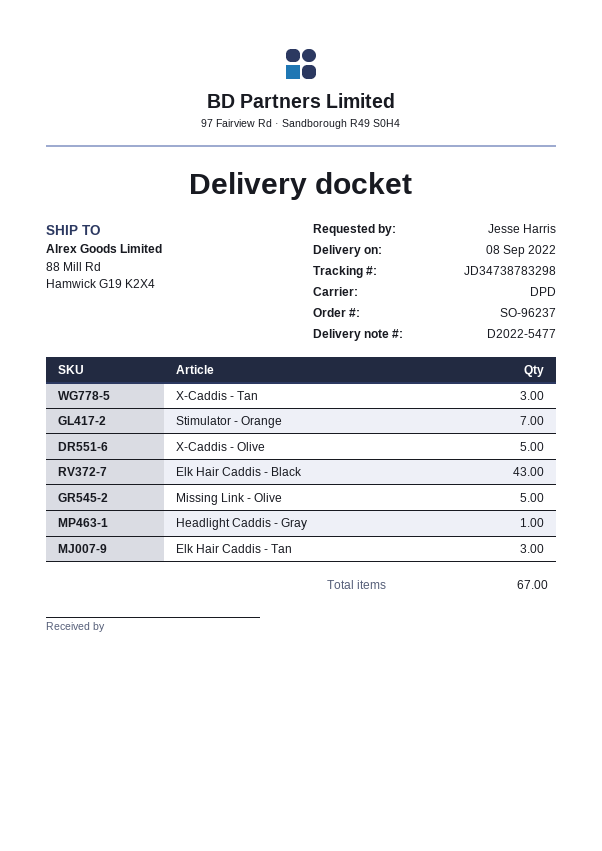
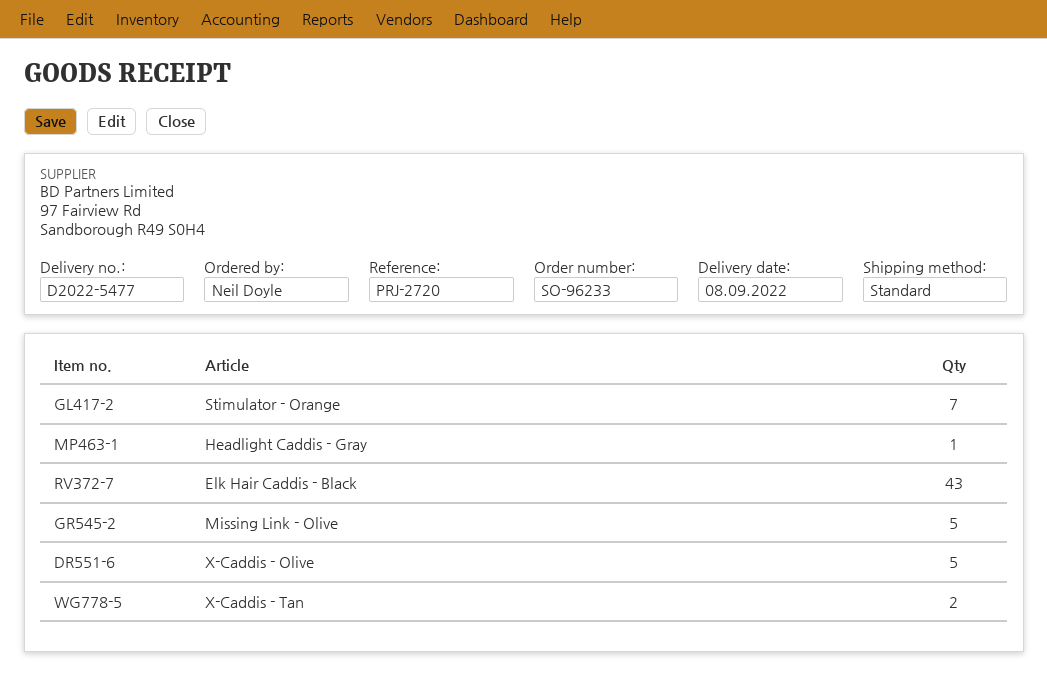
order number: SO-96237 -> SO-96233
ordered by: Jesse Harris -> Neil Doyle
shipping method: DPD -> standard
X-Caddis - Tan: 3 -> 2
Elk Hair Caddis - Tan: 3 -> none

